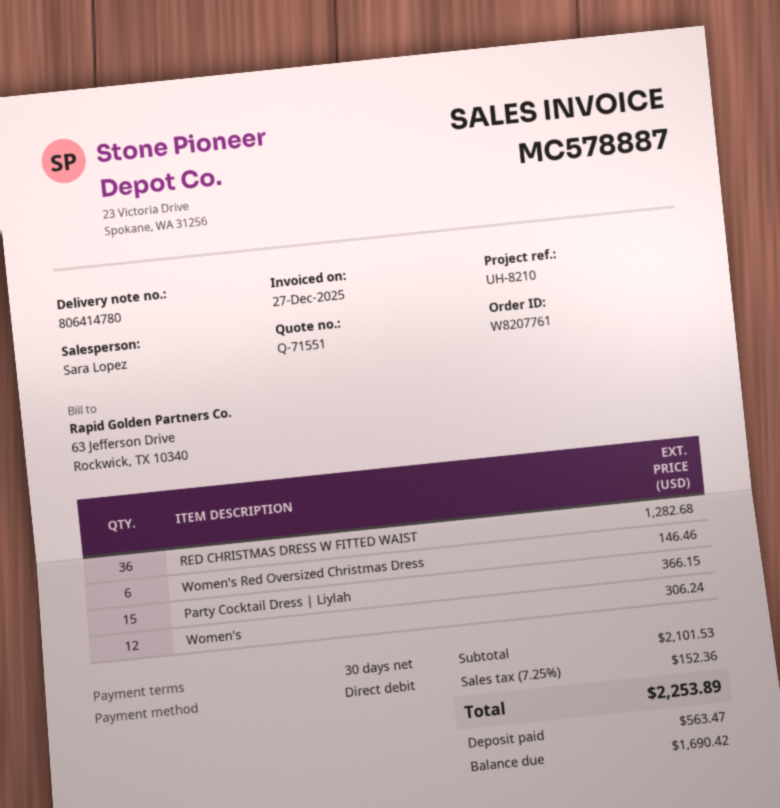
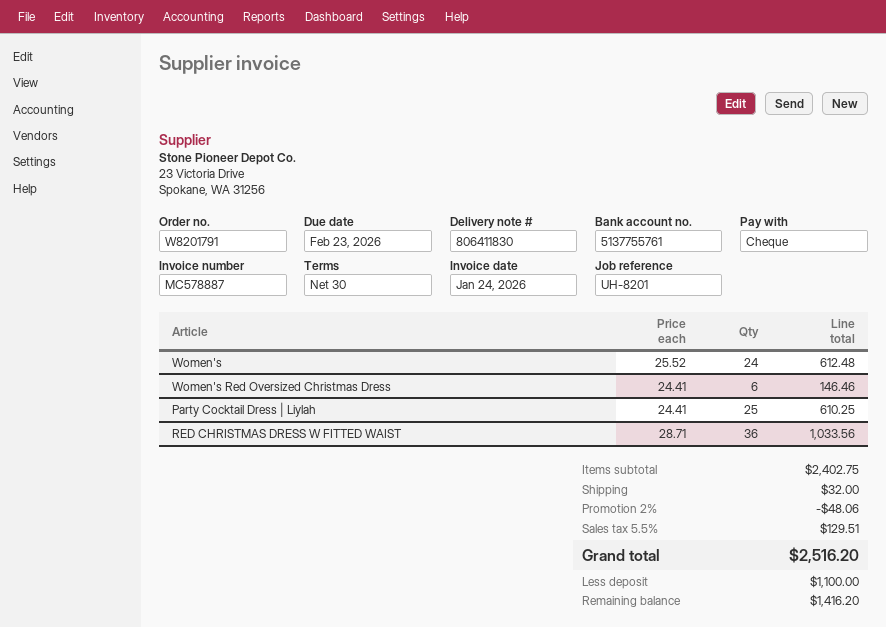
order number: W8207761 -> W8201791
delivery note number: 806414780 -> 806411830
invoice date: 2025-12-27 -> 2026-01-24
reference: UH-8210 -> UH-8201
payment method: direct debit -> cheque
RED CHRISTMAS DRESS W FITTED WAIST: 36 for 1282.68 -> 36 for 1033.56
Party Cocktail Dress | Liylah: 15 for 366.15 -> 25 for 610.25
Women's: 12 for 306.24 -> 24 for 612.48
subtotal: 2101.53 -> 2402.75
discount: none -> 2% = 48.06
shipping: none -> 32.00
tax: 7.25% = 152.36 -> 5.5% = 129.51
total: 2253.89 -> 2516.20
deposit: 563.47 -> 1100.00
balance: 1690.42 -> 1416.20

